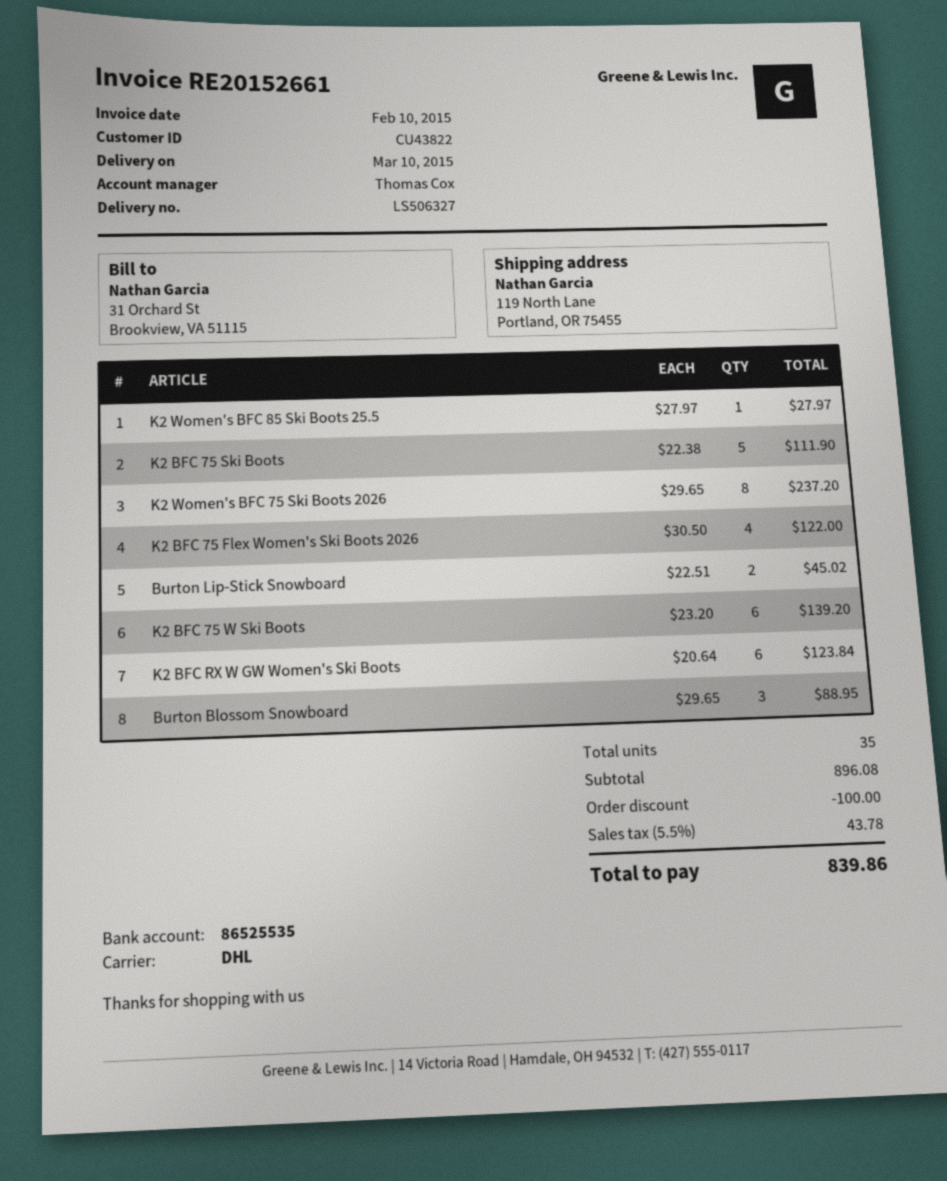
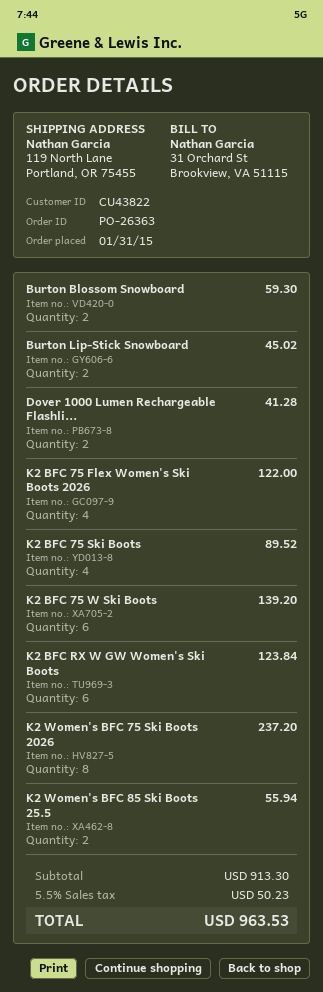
K2 Women's BFC 85 Ski Boots 25.5: 1 for 27.97 -> 2 for 55.94
K2 BFC 75 Ski Boots: 5 for 111.90 -> 4 for 89.52
Burton Blossom Snowboard: 3 for 88.95 -> 2 for 59.30
Dover 1000 Lumen Rechargeable Flashli...: none -> 2 for 41.28
subtotal: 896.08 -> 913.30
discount: 100.00 -> none
tax: 5.5% = 43.78 -> 5.5% = 50.23
total: 839.86 -> 963.53

